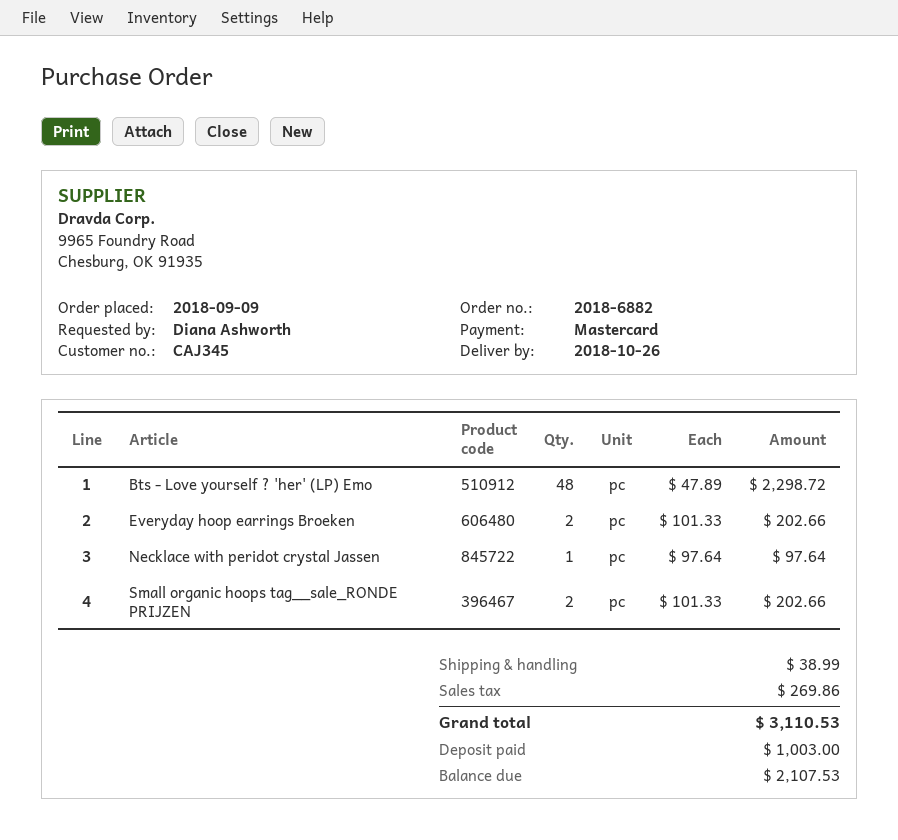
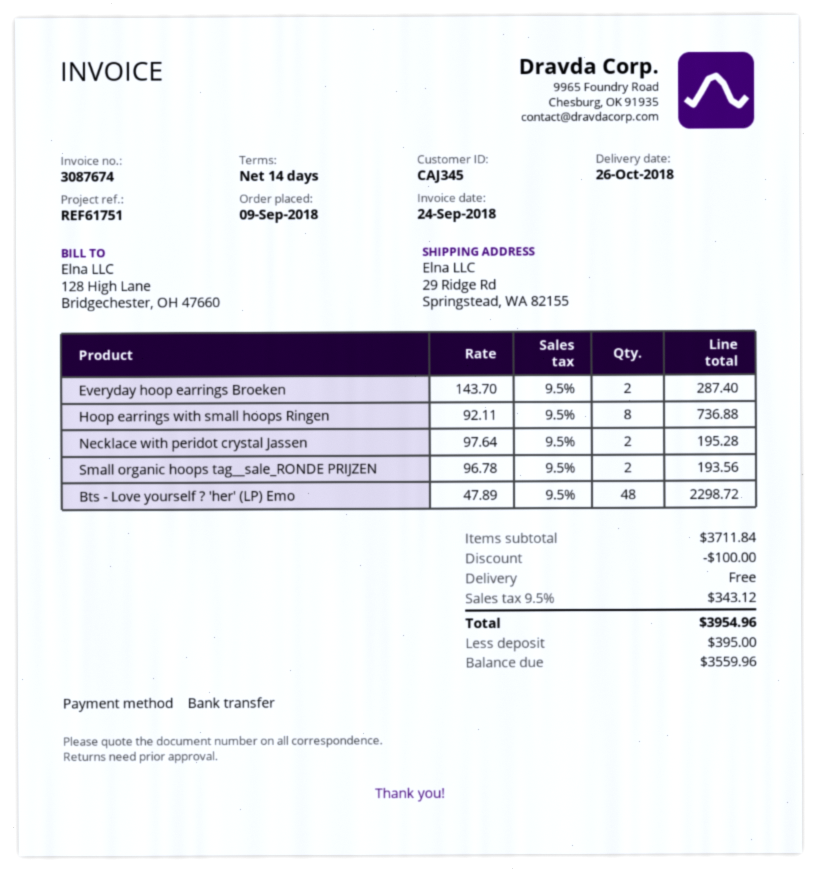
payment method: Mastercard -> bank transfer
Everyday hoop earrings Broeken: 2 x 101.33 = 202.66 -> 2 x 143.70 = 287.40
Necklace with peridot crystal Jassen: 1 x 97.64 = 97.64 -> 2 x 97.64 = 195.28
Small organic hoops tag__sale_RONDE PRIJZEN: 2 x 101.33 = 202.66 -> 2 x 96.78 = 193.56
Hoop earrings with small hoops Ringen: none -> 8 x 92.11 = 736.88
discount: none -> 100.00
shipping: 38.99 -> 0.00
tax: 269.86 -> 343.12
total: 3110.53 -> 3954.96
deposit: 1003.00 -> 395.00
balance: 2107.53 -> 3559.96

